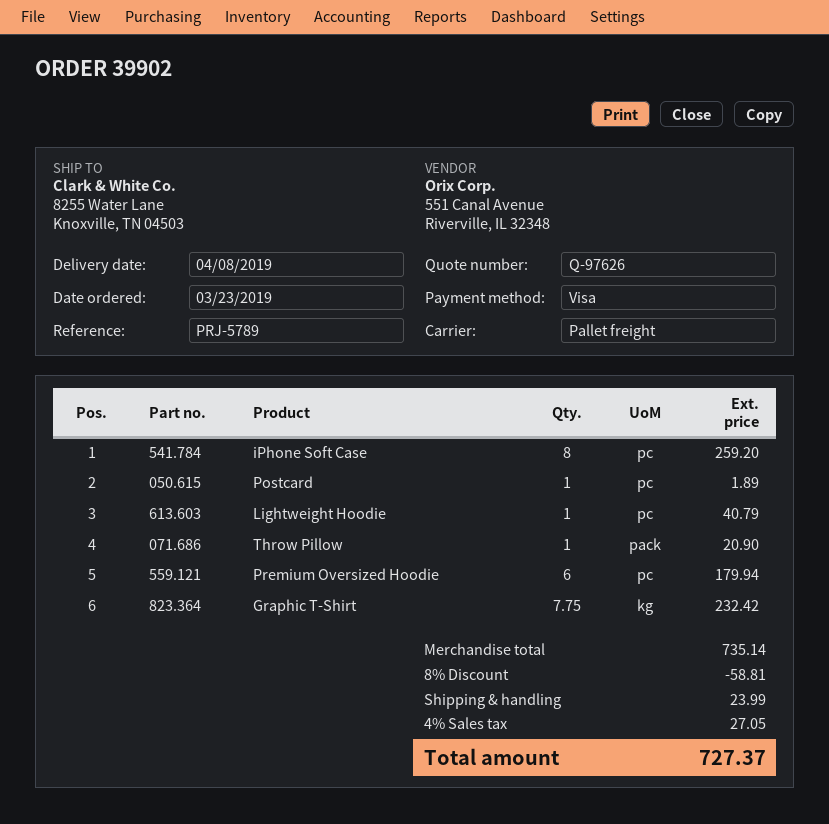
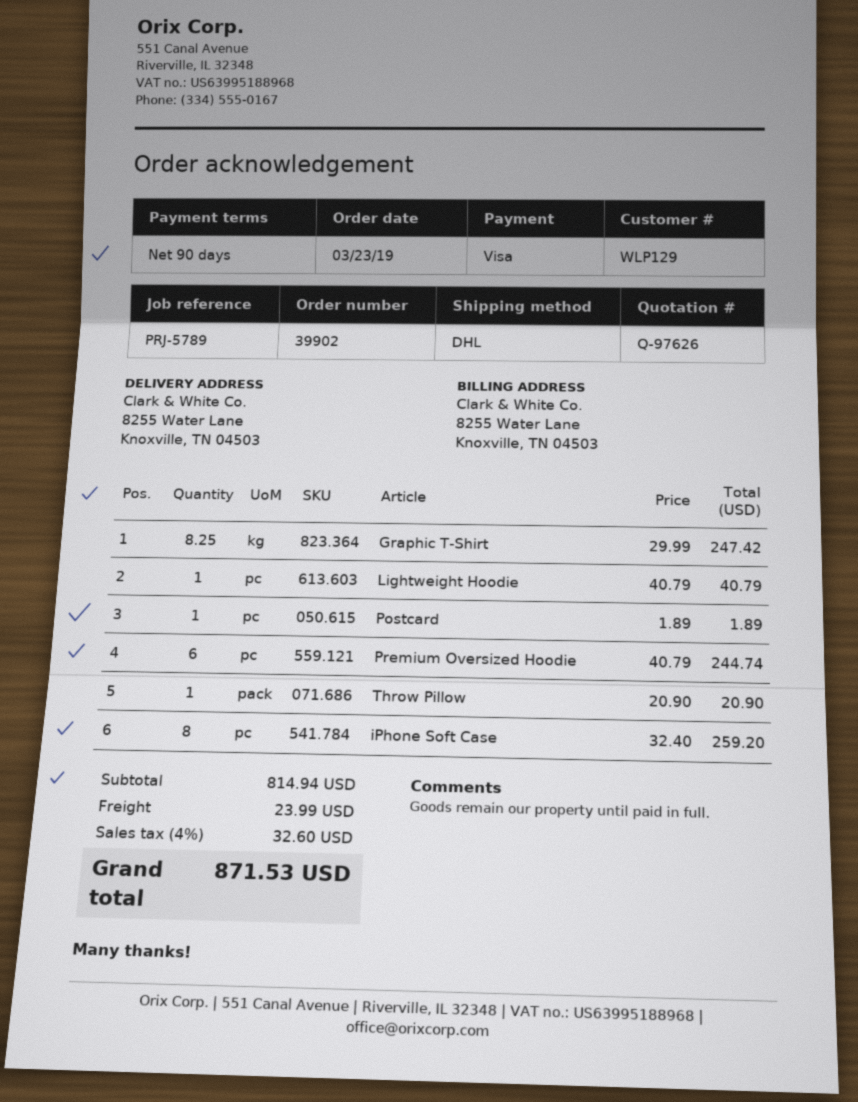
shipping method: pallet freight -> DHL
Premium Oversized Hoodie: 6 for 179.94 -> 6 for 244.74
Graphic T-Shirt: 7.75 for 232.42 -> 8.25 for 247.42
subtotal: 735.14 -> 814.94
discount: 8% = 58.81 -> none
tax: 4% = 27.05 -> 4% = 32.60
total: 727.37 -> 871.53

